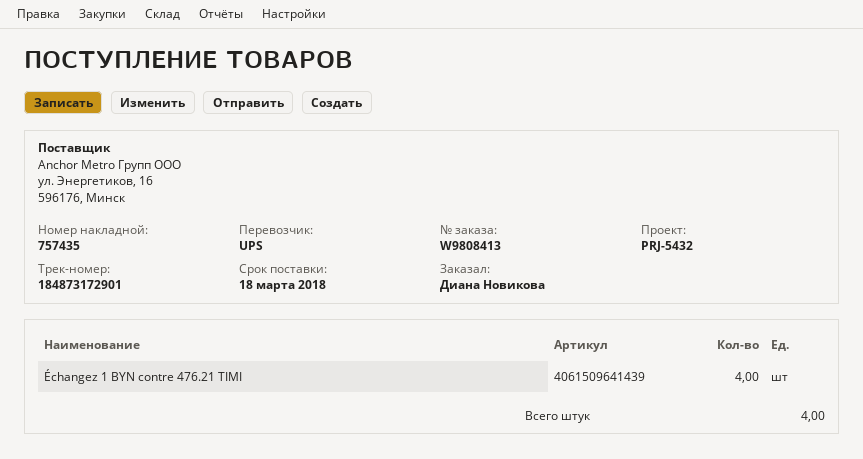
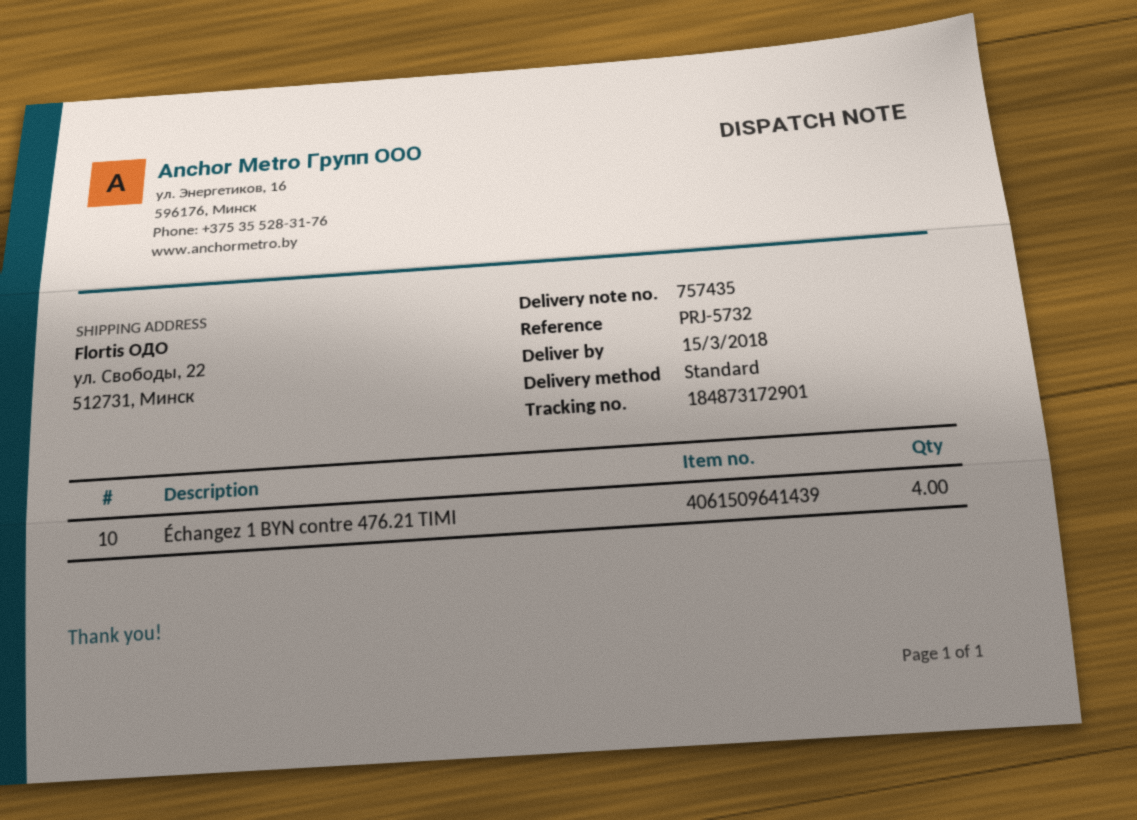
delivery date: 2018-03-18 -> 2018-03-15
reference: PRJ-5432 -> PRJ-5732
shipping method: UPS -> standard

